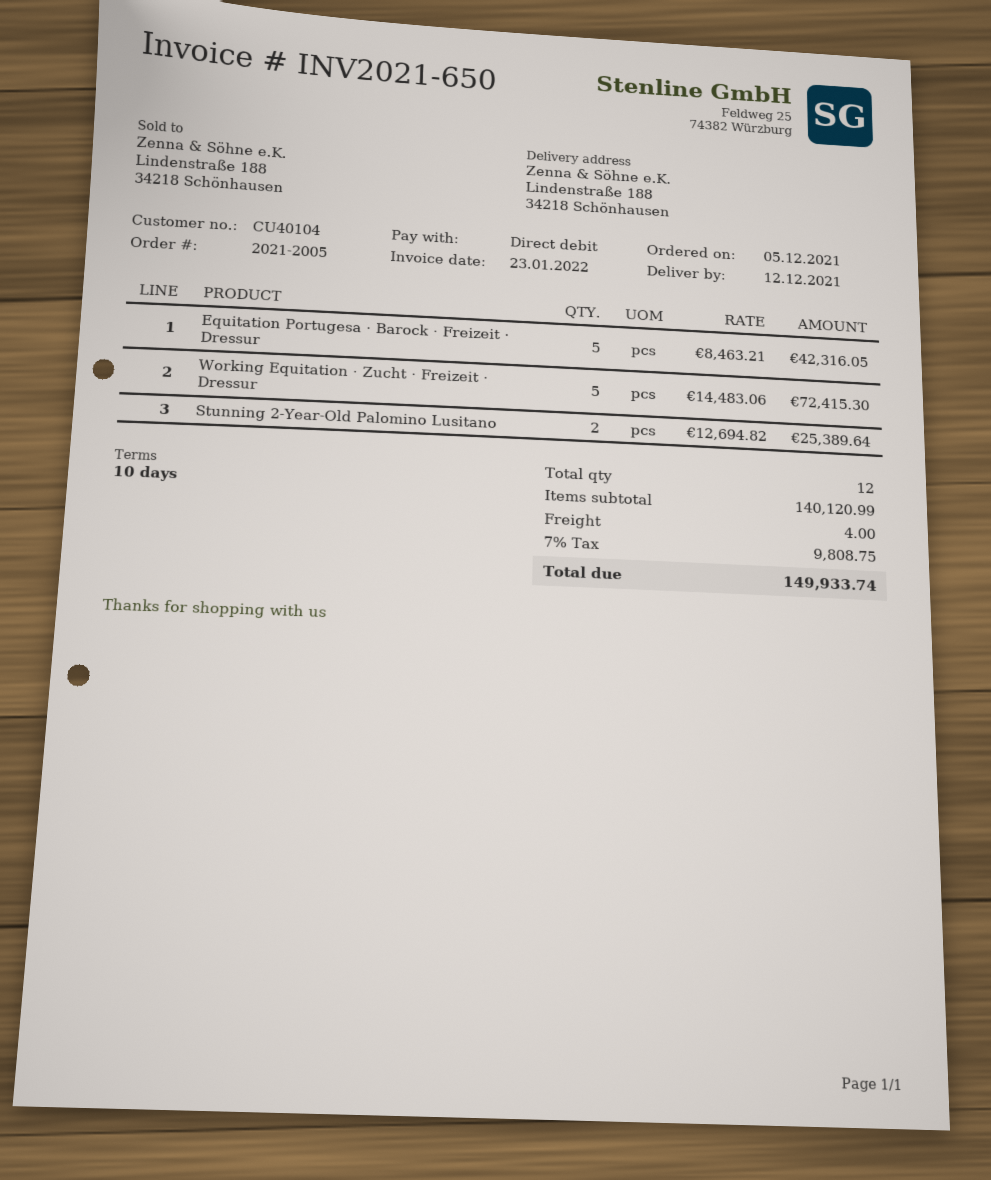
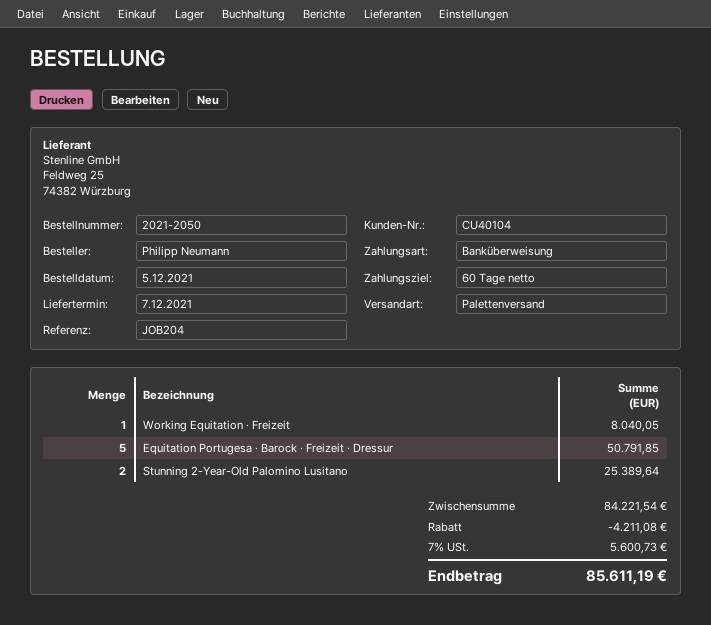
order number: 2021-2005 -> 2021-2050
delivery date: 2021-12-12 -> 2021-12-07
payment terms: 10 days -> 60 days
payment method: direct debit -> bank transfer
Equitation Portugesa · Barock · Freizeit · Dressur: 5 for 42316.05 -> 5 for 50791.85
Working Equitation · Zucht · Freizeit · Dressur: 5 for 72415.30 -> none
Working Equitation · Freizeit: none -> 1 for 8040.05
subtotal: 140120.99 -> 84221.54
discount: none -> 4211.08
shipping: 4.00 -> none
tax: 7% = 9808.75 -> 7% = 5600.73
total: 149933.74 -> 85611.19

